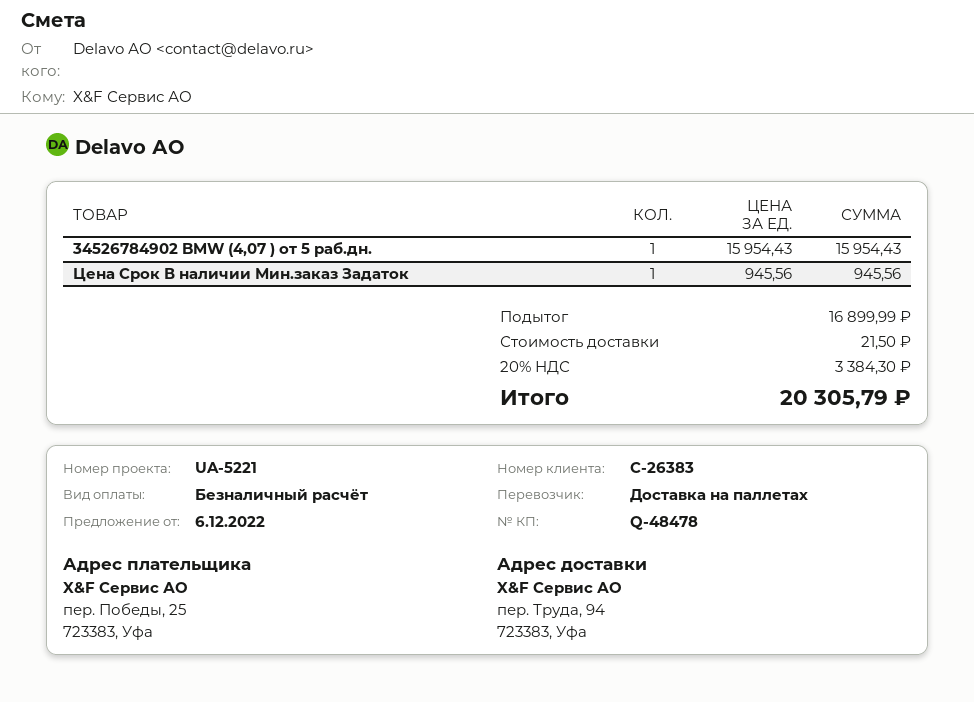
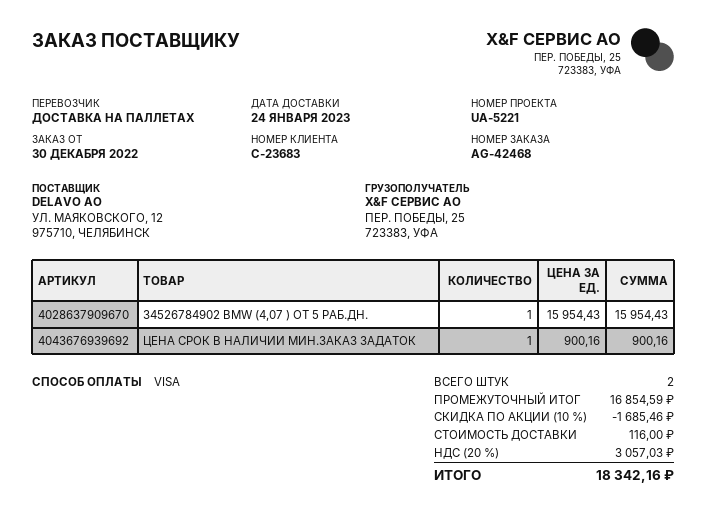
customer number: C-26383 -> C-23683
payment method: bank transfer -> Visa
ship to: пер. Труда, 94, 723383, Уфа -> ПЕР. ПОБЕДЫ, 25, 723383, УФА
Цена Срок В наличии Мин.заказ Задаток: 1 x 945.56 = 945.56 -> 1 x 900.16 = 900.16
subtotal: 16899.99 -> 16854.59
discount: none -> 10% = 1685.46
shipping: 21.50 -> 116.00
tax: 20% = 3384.30 -> 20% = 3057.03
total: 20305.79 -> 18342.16

